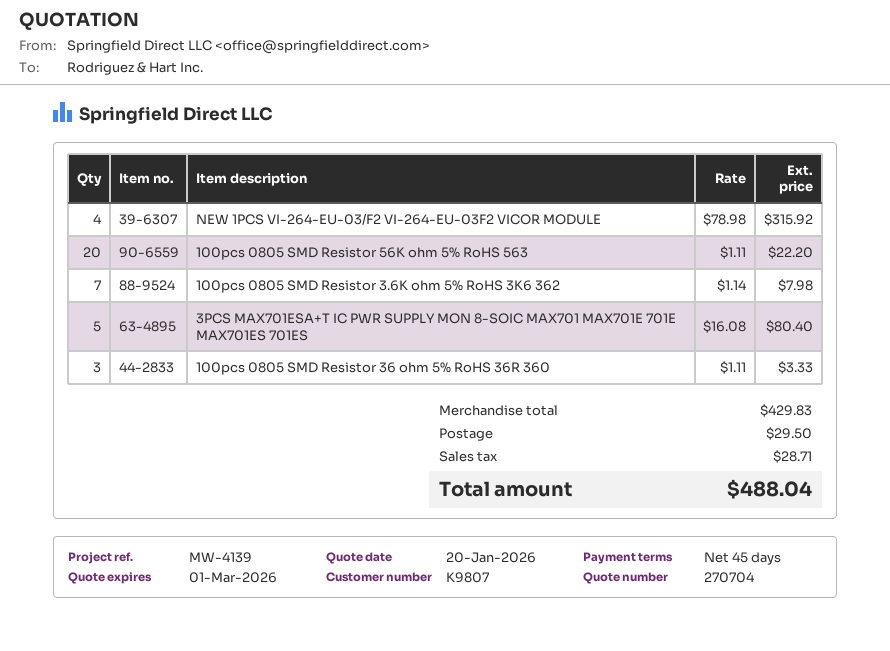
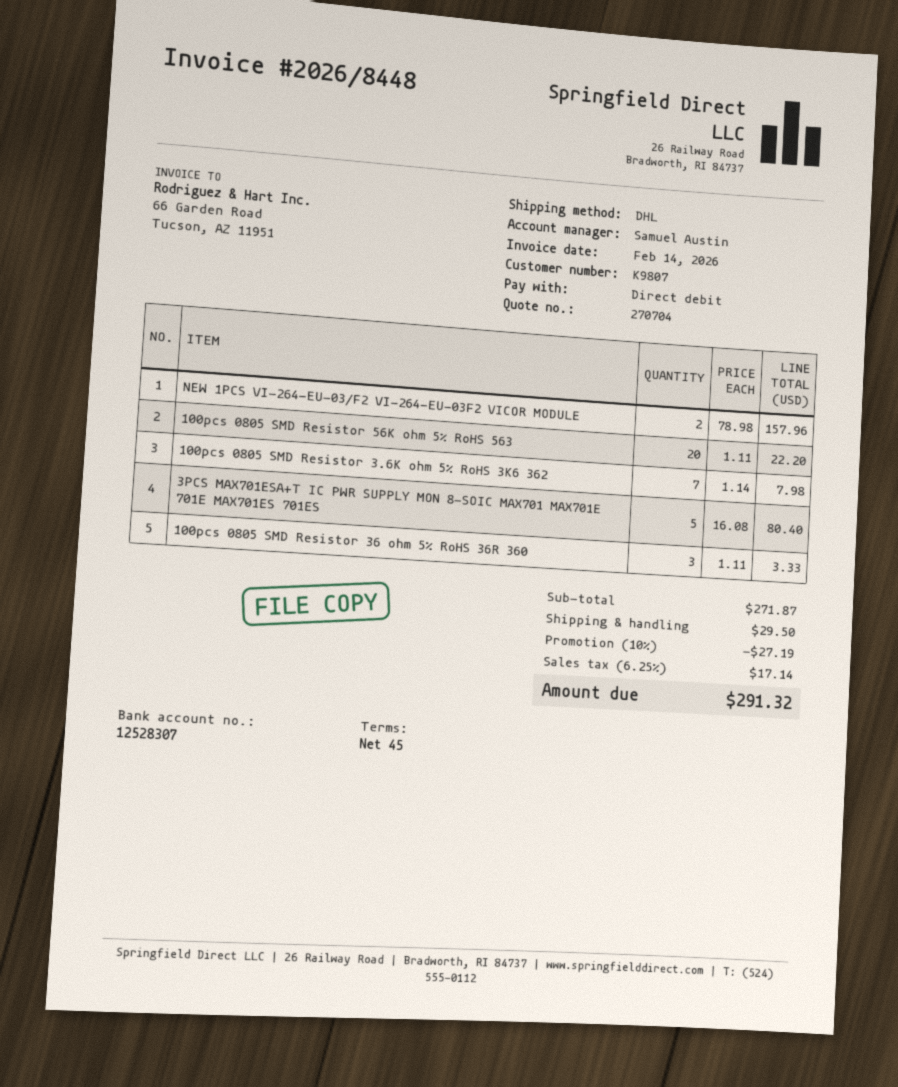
NEW 1PCS VI-264-EU-03/F2 VI-264-EU-03F2 VICOR MODULE: 4 x 78.98 = 315.92 -> 2 x 78.98 = 157.96
subtotal: 429.83 -> 271.87
discount: none -> 10% = 27.19
tax: 28.71 -> 17.14
total: 488.04 -> 291.32

